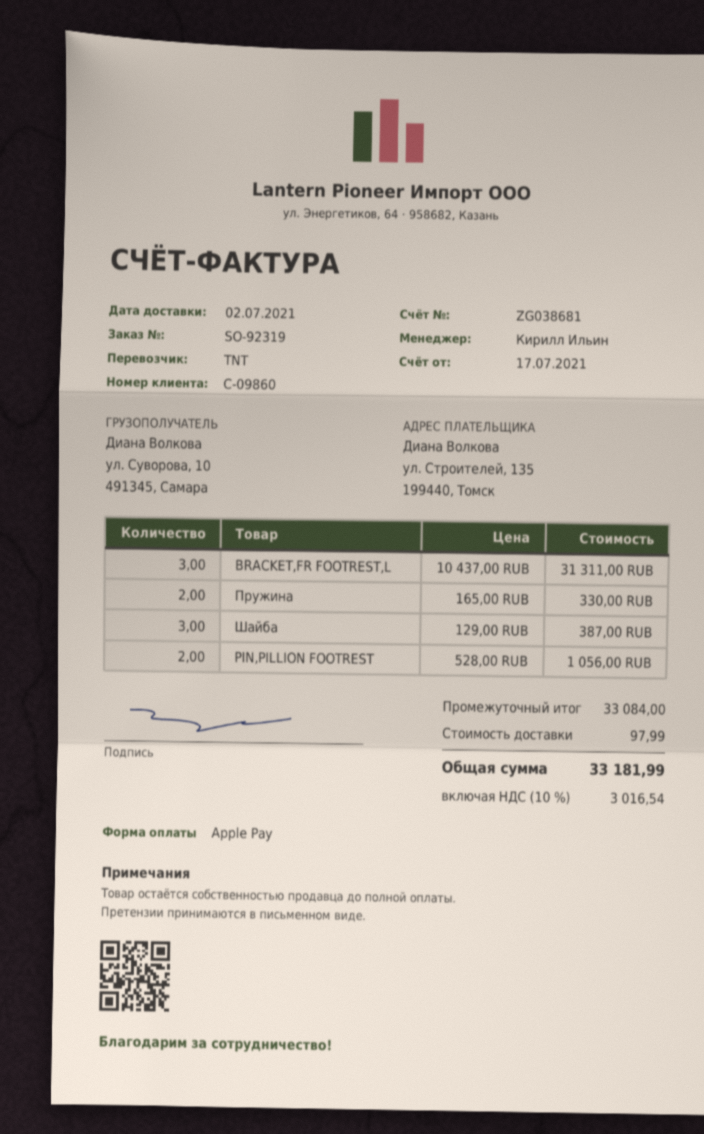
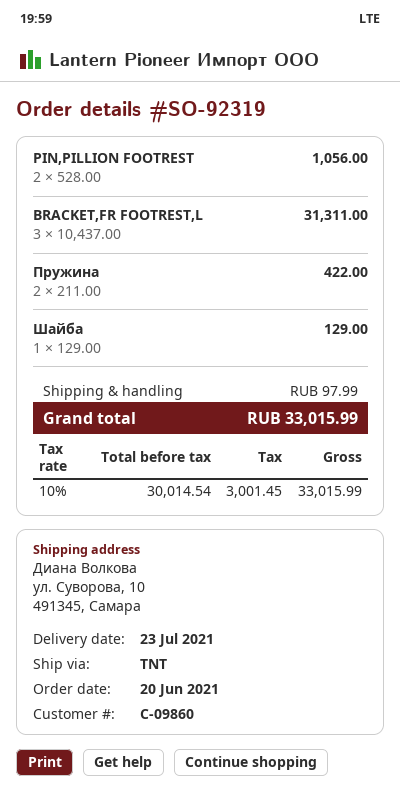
delivery date: 2021-07-02 -> 2021-07-23
Пружина: 2 x 165.00 = 330.00 -> 2 x 211.00 = 422.00
Шайба: 3 x 129.00 = 387.00 -> 1 x 129.00 = 129.00
tax: 10% = 3016.54 -> 10% = 3001.45
total: 33181.99 -> 33015.99

